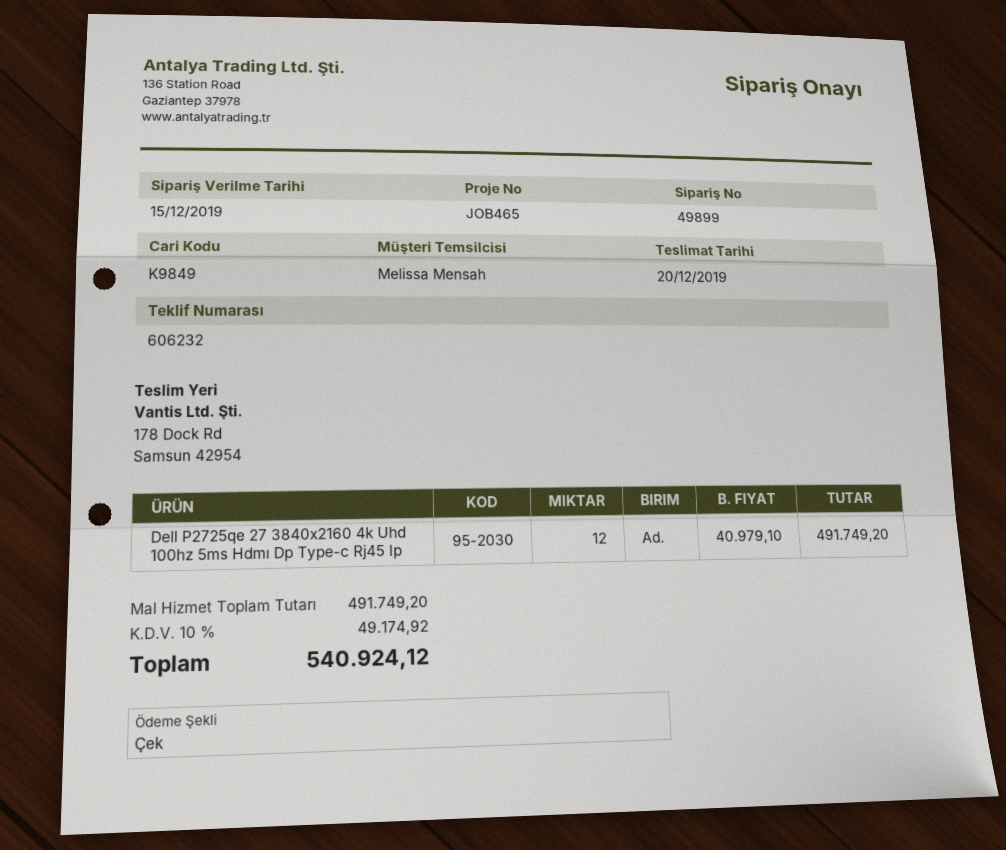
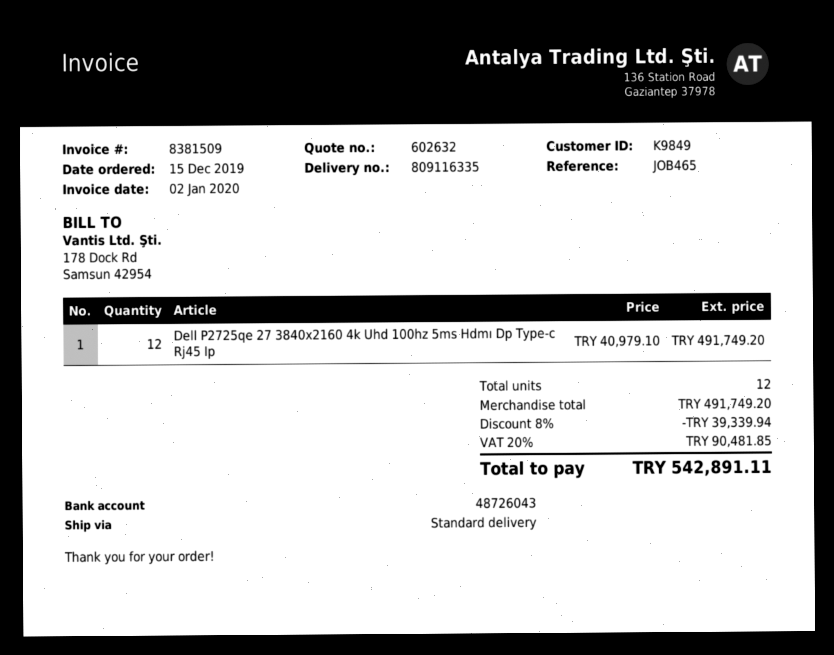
quote number: 606232 -> 602632
discount: none -> 8% = 39339.94
tax: 10% = 49174.92 -> 20% = 90481.85
total: 540924.12 -> 542891.11

